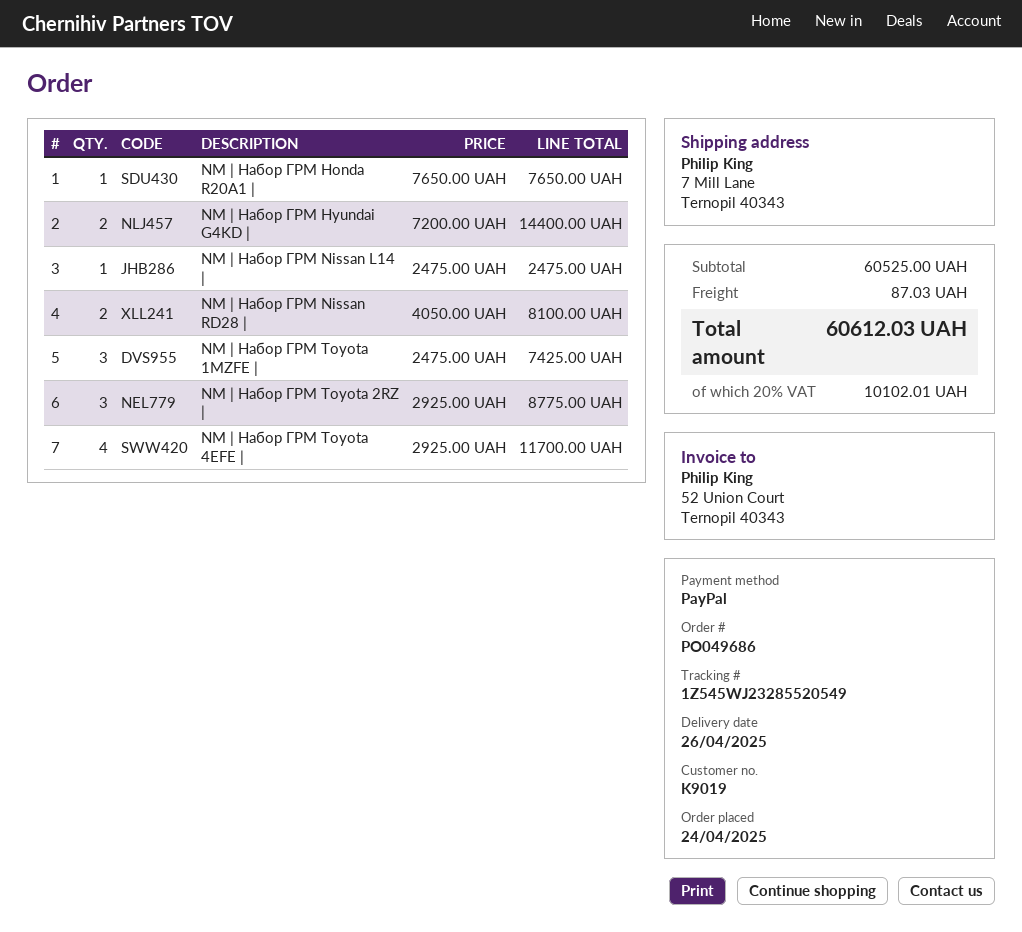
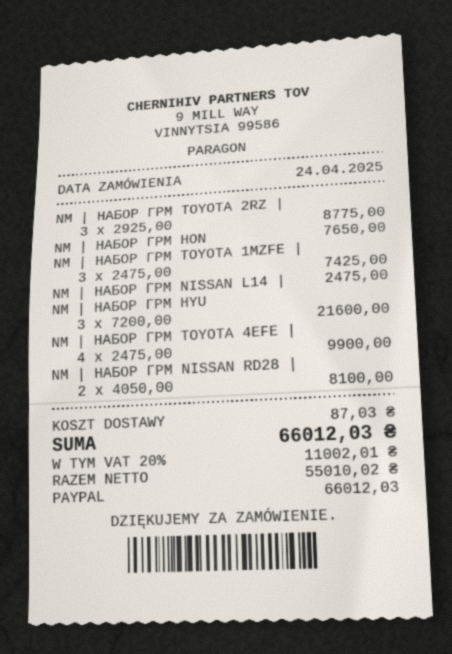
NM | Набор ГРМ Hyundai G4KD |: 2 x 7200.00 = 14400.00 -> 3 x 7200.00 = 21600.00
NM | Набор ГРМ Toyota 4EFE |: 4 x 2925.00 = 11700.00 -> 4 x 2475.00 = 9900.00
tax: 20% = 10102.01 -> 20% = 11002.01
total: 60612.03 -> 66012.03

